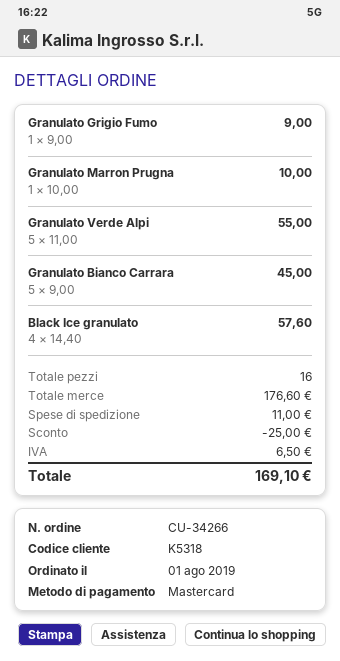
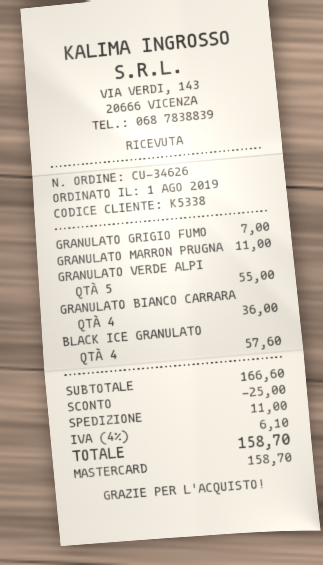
order number: CU-34266 -> CU-34626
customer number: K5318 -> K5338
Granulato Grigio Fumo: 1 for 9.00 -> 1 for 7.00
Granulato Marron Prugna: 1 for 10.00 -> 1 for 11.00
Granulato Bianco Carrara: 5 for 45.00 -> 4 for 36.00
subtotal: 176.60 -> 166.60
tax: 6.50 -> 6.10
total: 169.10 -> 158.70

